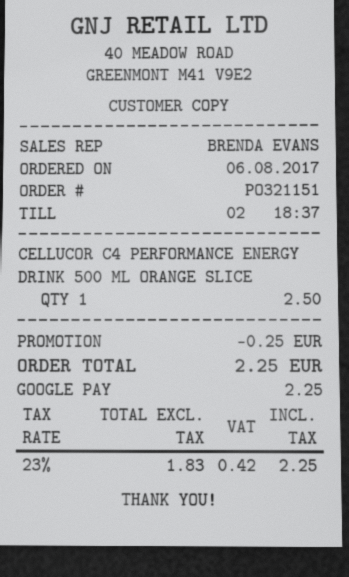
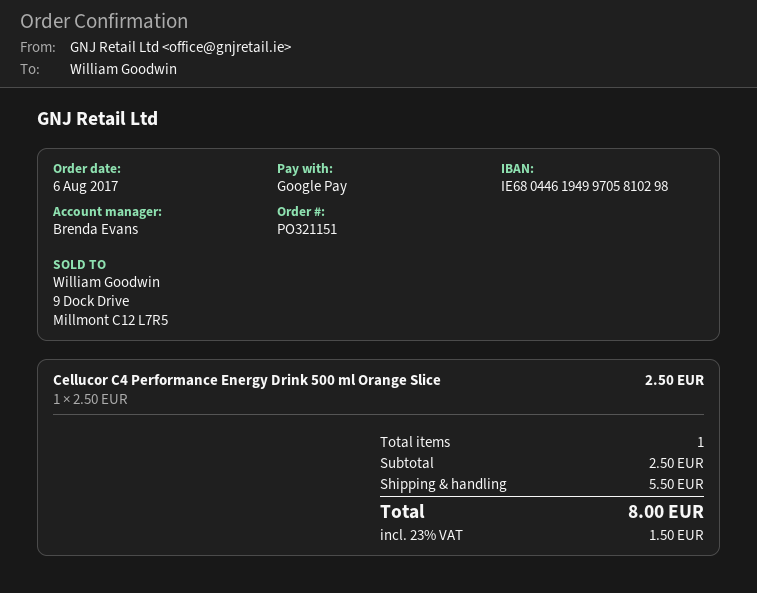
discount: 0.25 -> none
shipping: none -> 5.50
tax: 23% = 0.42 -> 23% = 1.50
total: 2.25 -> 8.00

